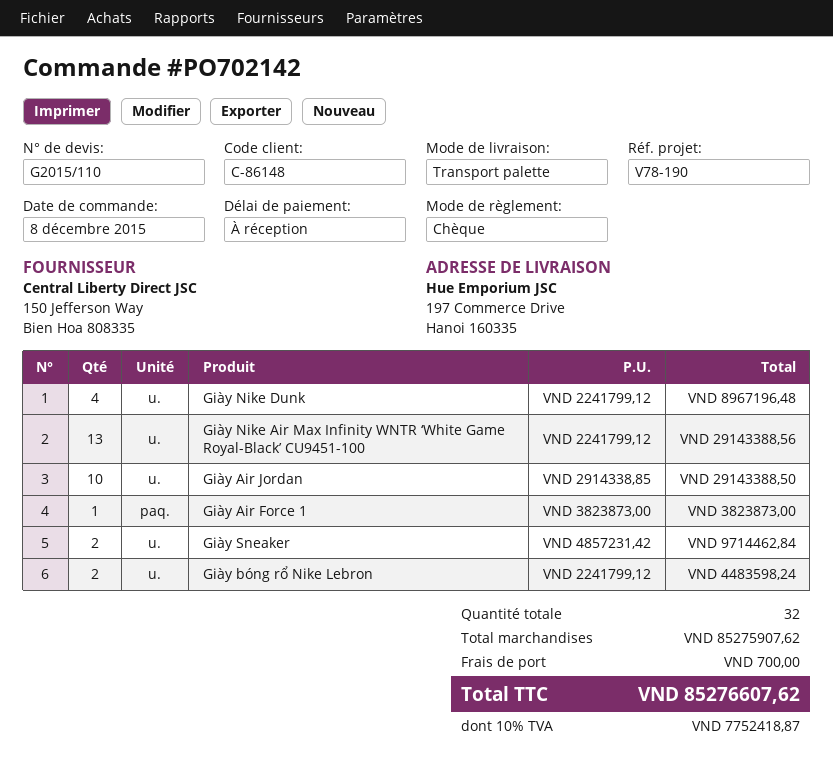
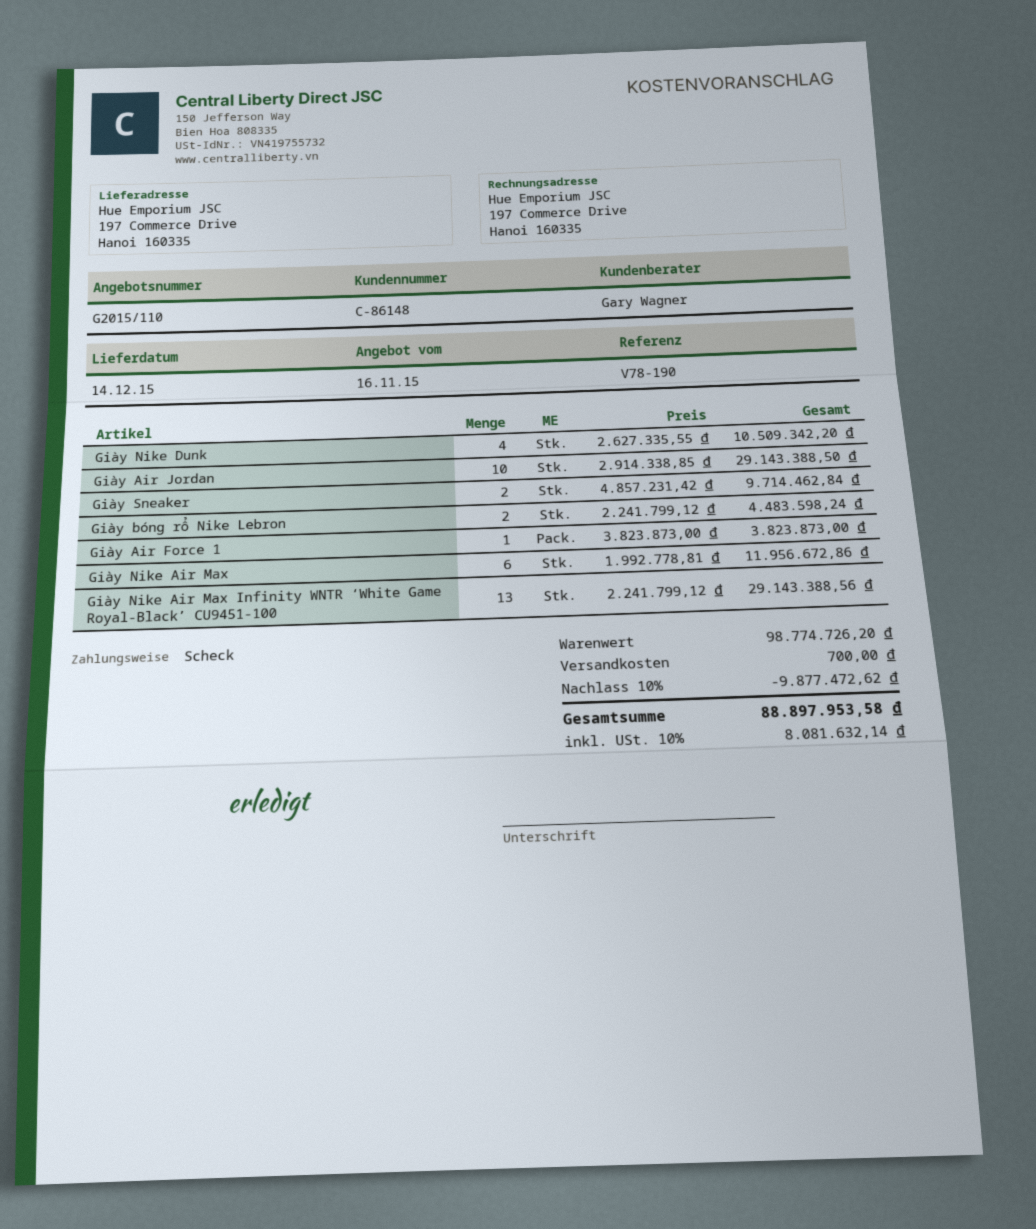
Giày Nike Dunk: 4 x 2241799.12 = 8967196.48 -> 4 x 2627335.55 = 10509342.20
Giày Nike Air Max: none -> 6 x 1992778.81 = 11956672.86
subtotal: 85275907.62 -> 98774726.20
discount: none -> 10% = 9877472.62
tax: 10% = 7752418.87 -> 10% = 8081632.14
total: 85276607.62 -> 88897953.58

